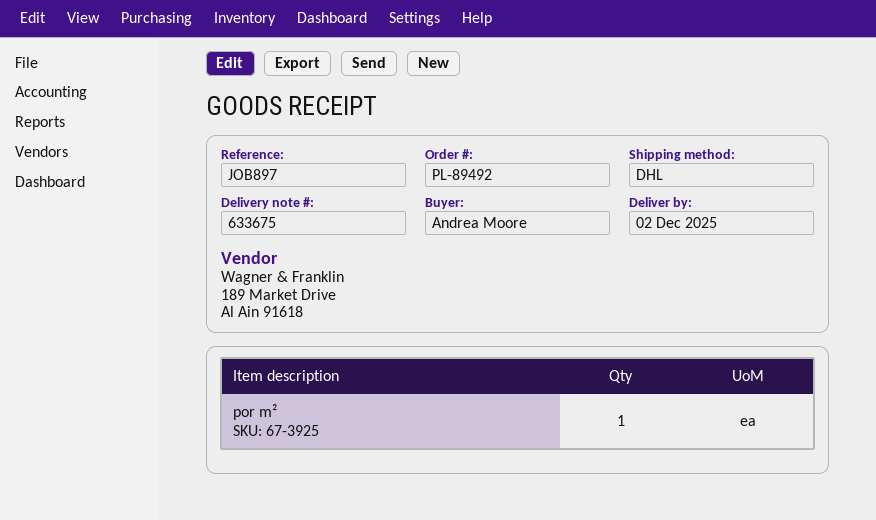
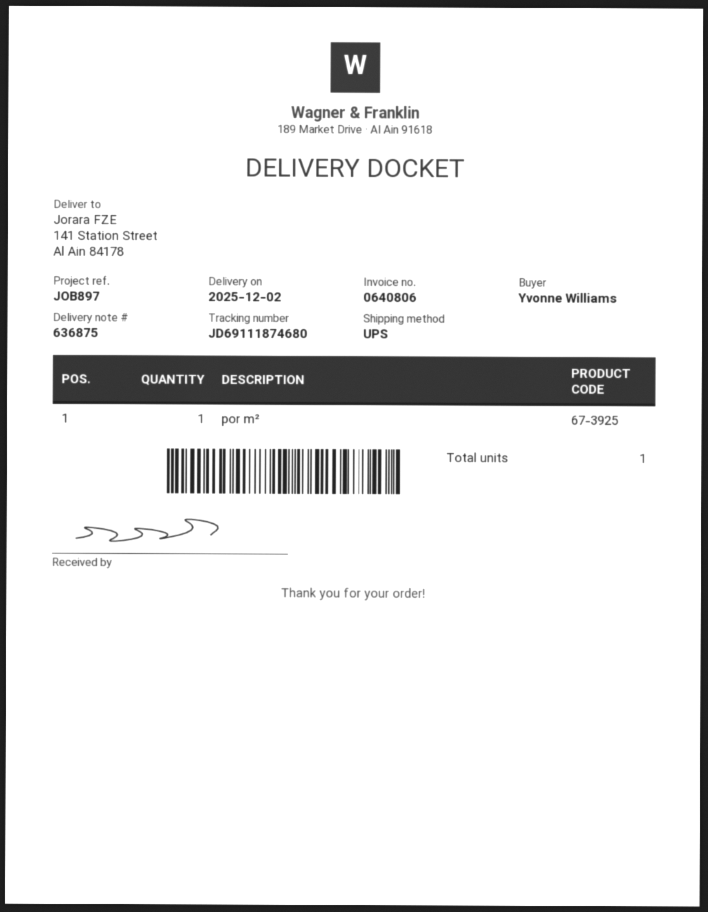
delivery note number: 633675 -> 636875
ordered by: Andrea Moore -> Yvonne Williams
shipping method: DHL -> UPS

